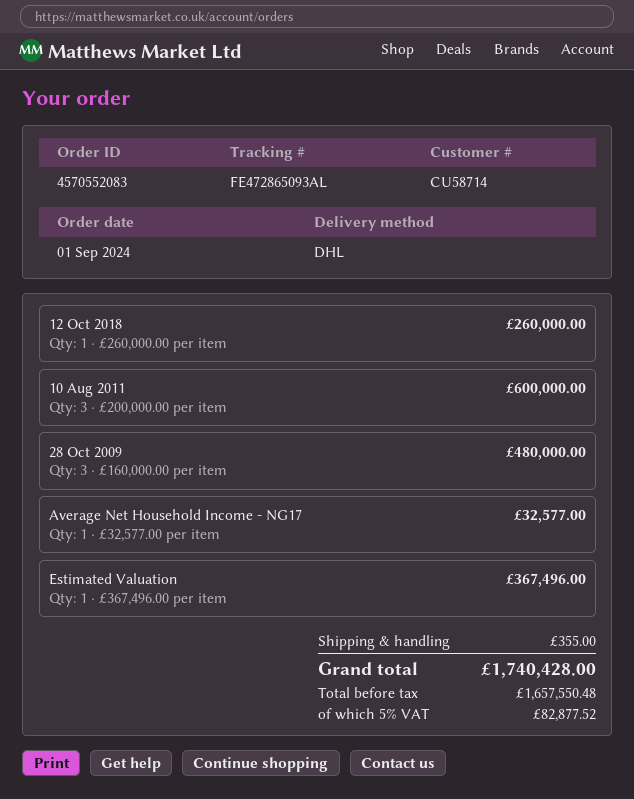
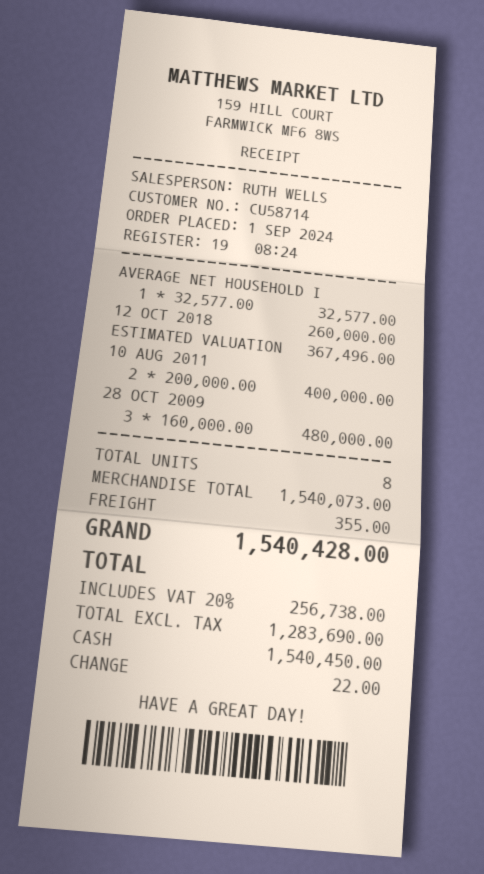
10 Aug 2011: 3 x 200000.00 = 600000.00 -> 2 x 200000.00 = 400000.00
net: 1657550.48 -> 1283690.00
tax: 5% = 82877.52 -> 20% = 256738.00
total: 1740428.00 -> 1540428.00

